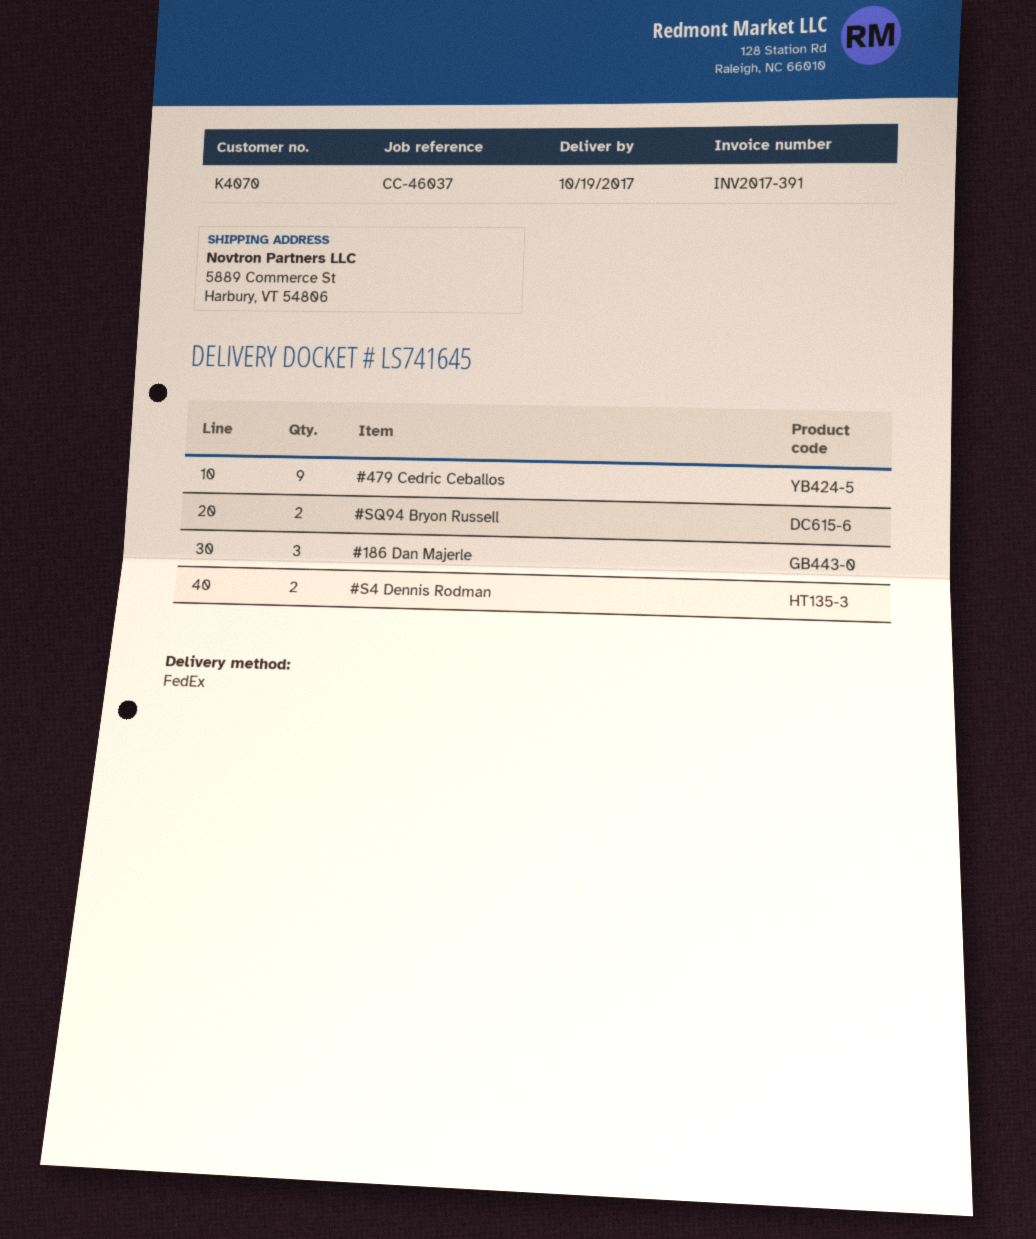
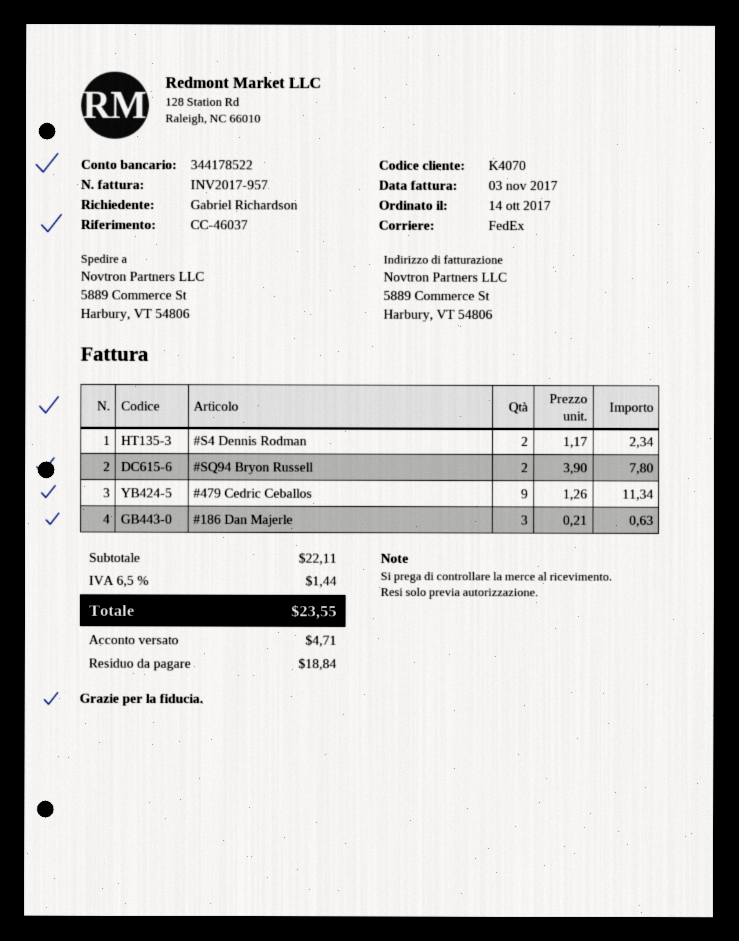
invoice number: INV2017-391 -> INV2017-957

